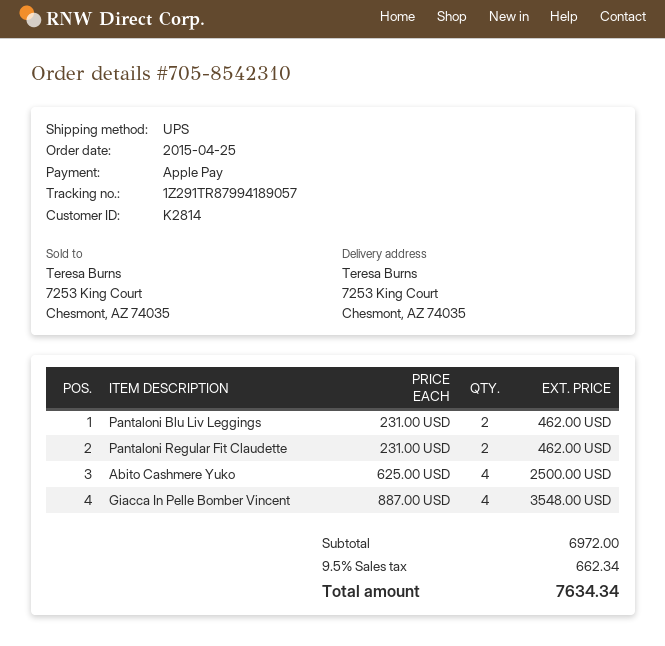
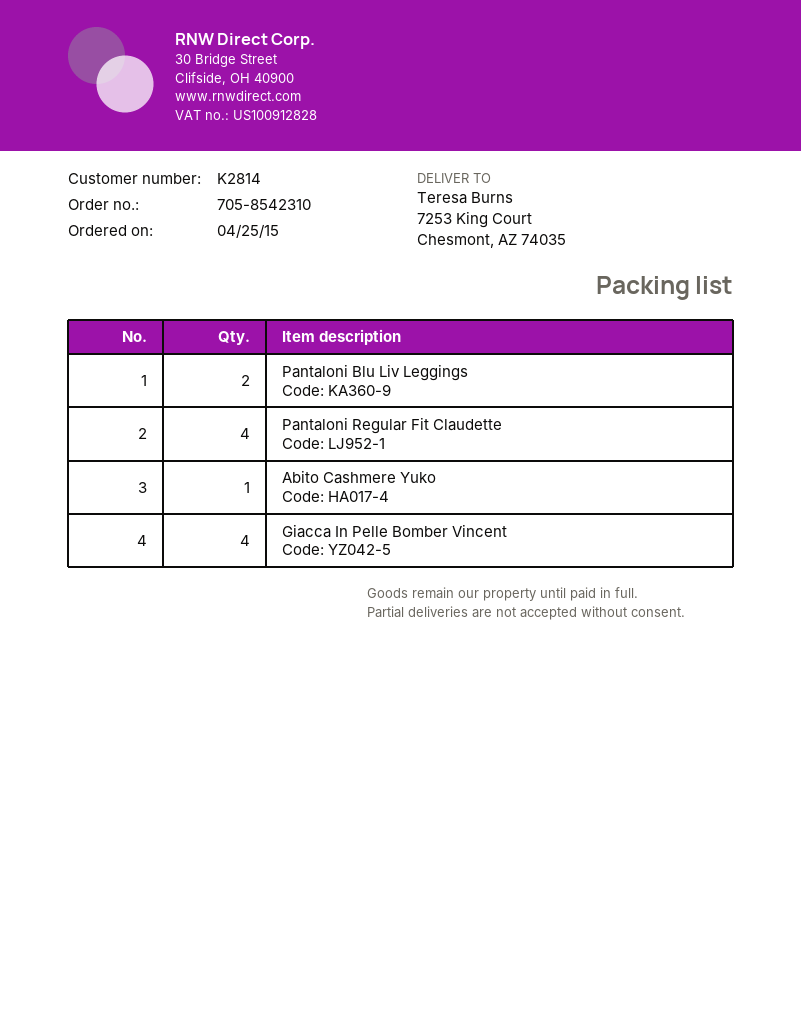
Pantaloni Regular Fit Claudette: 2 -> 4
Abito Cashmere Yuko: 4 -> 1

